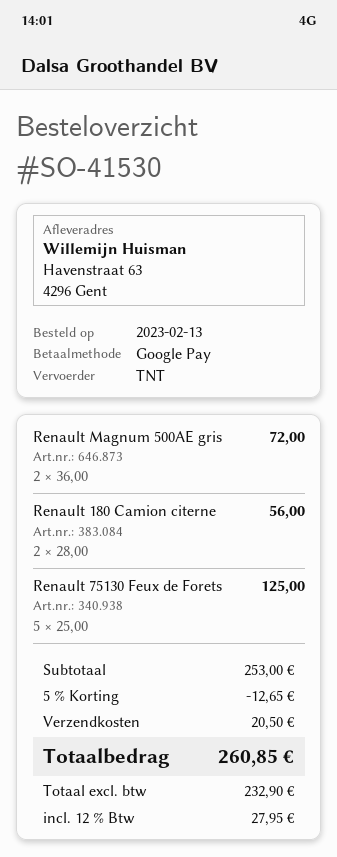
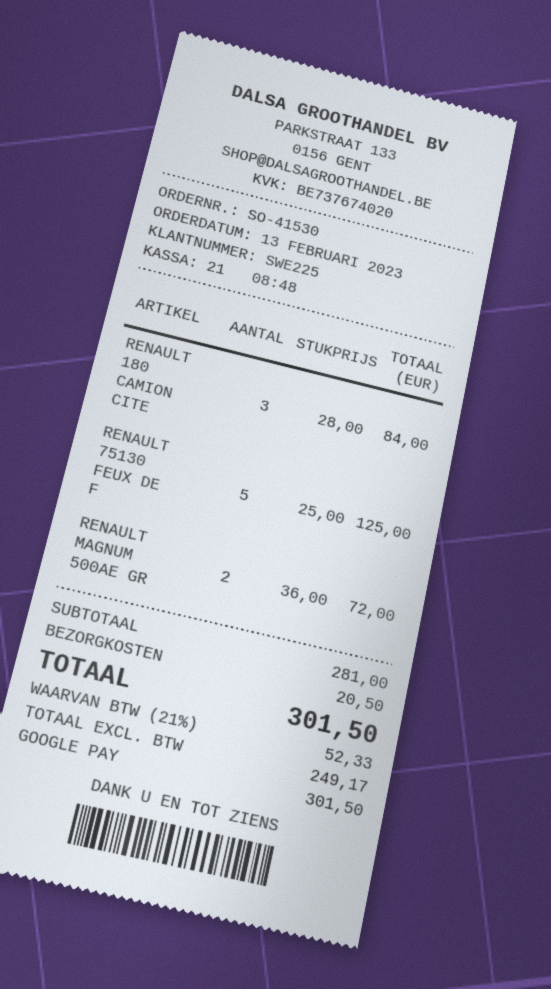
Renault 180 Camion citerne: 2 x 28.00 = 56.00 -> 3 x 28.00 = 84.00
subtotal: 253.00 -> 281.00
discount: 5% = 12.65 -> none
net: 232.90 -> 249.17
tax: 12% = 27.95 -> 21% = 52.33
total: 260.85 -> 301.50

